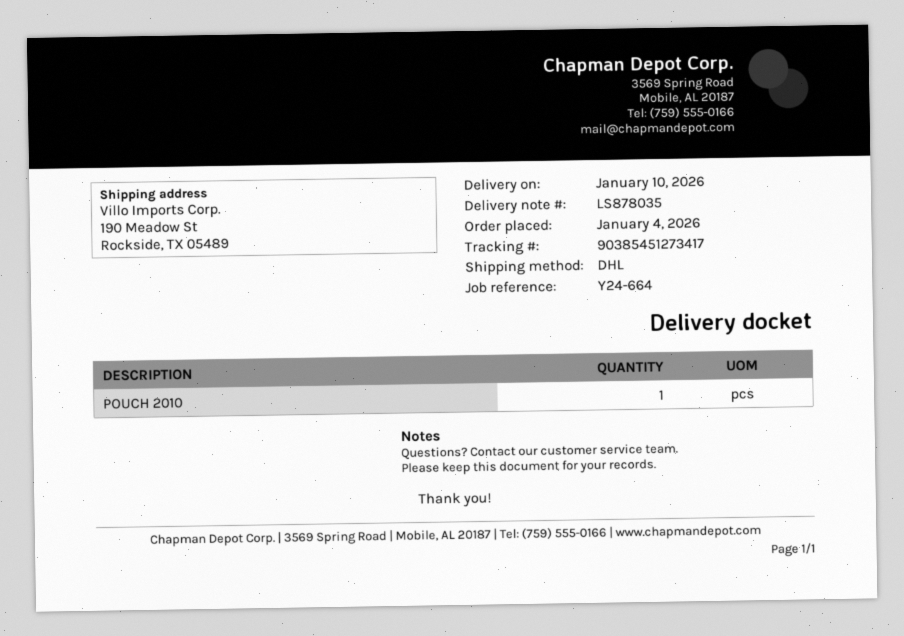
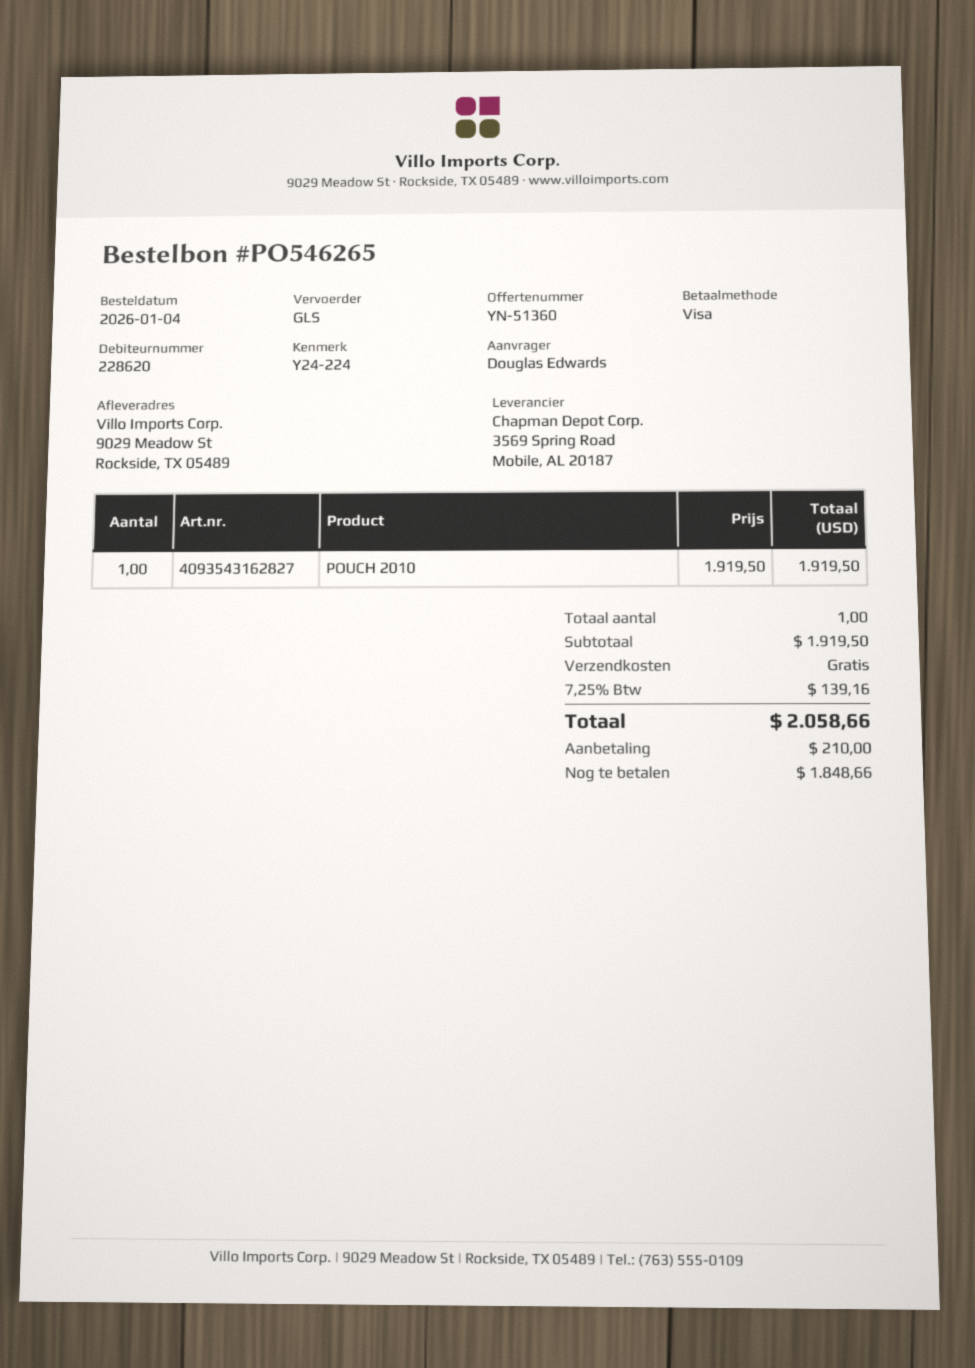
reference: Y24-664 -> Y24-224
shipping method: DHL -> GLS
ship to: 190 Meadow St, Rockside, TX 05489 -> 9029 Meadow St, Rockside, TX 05489

